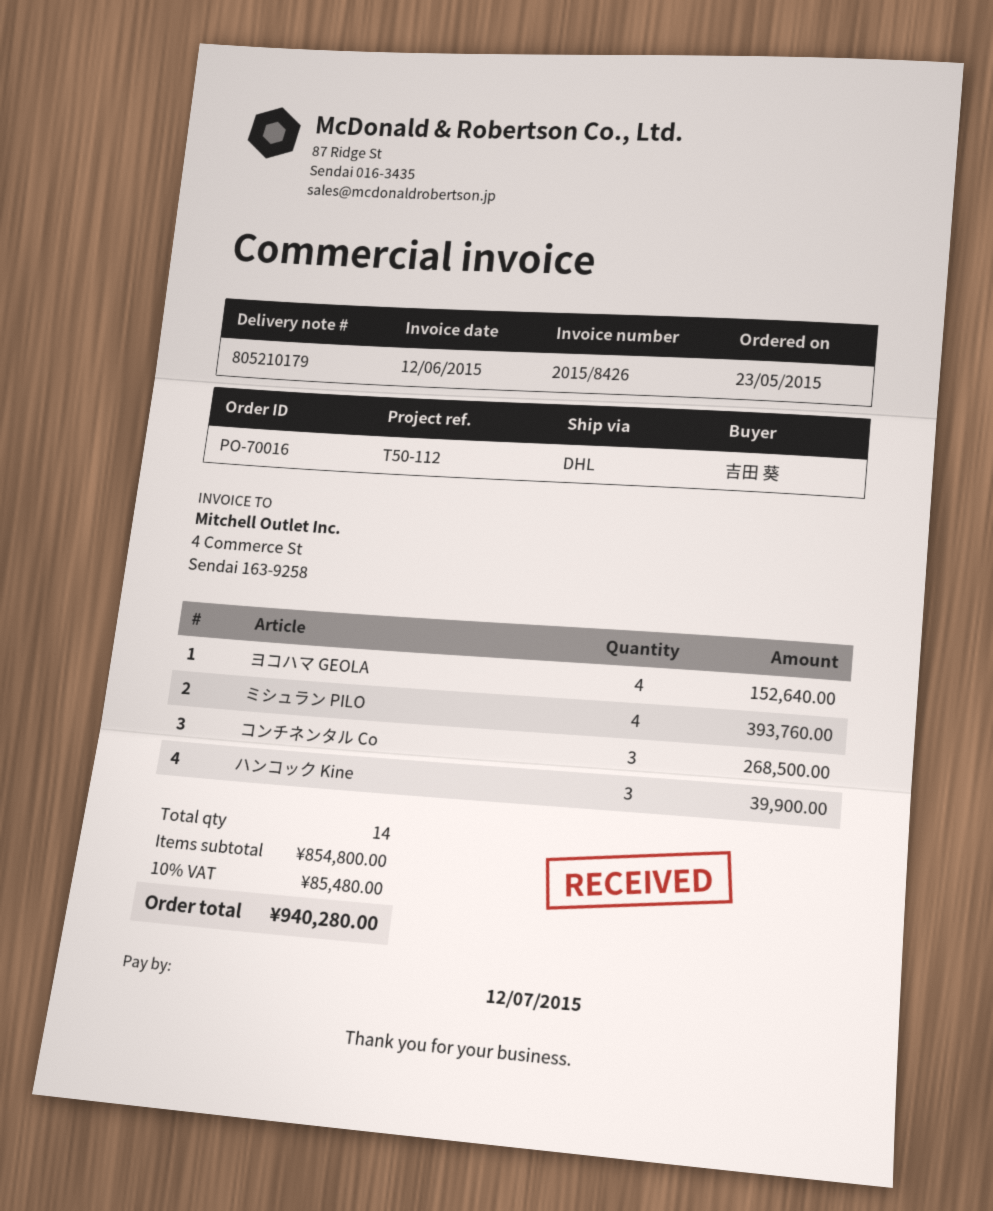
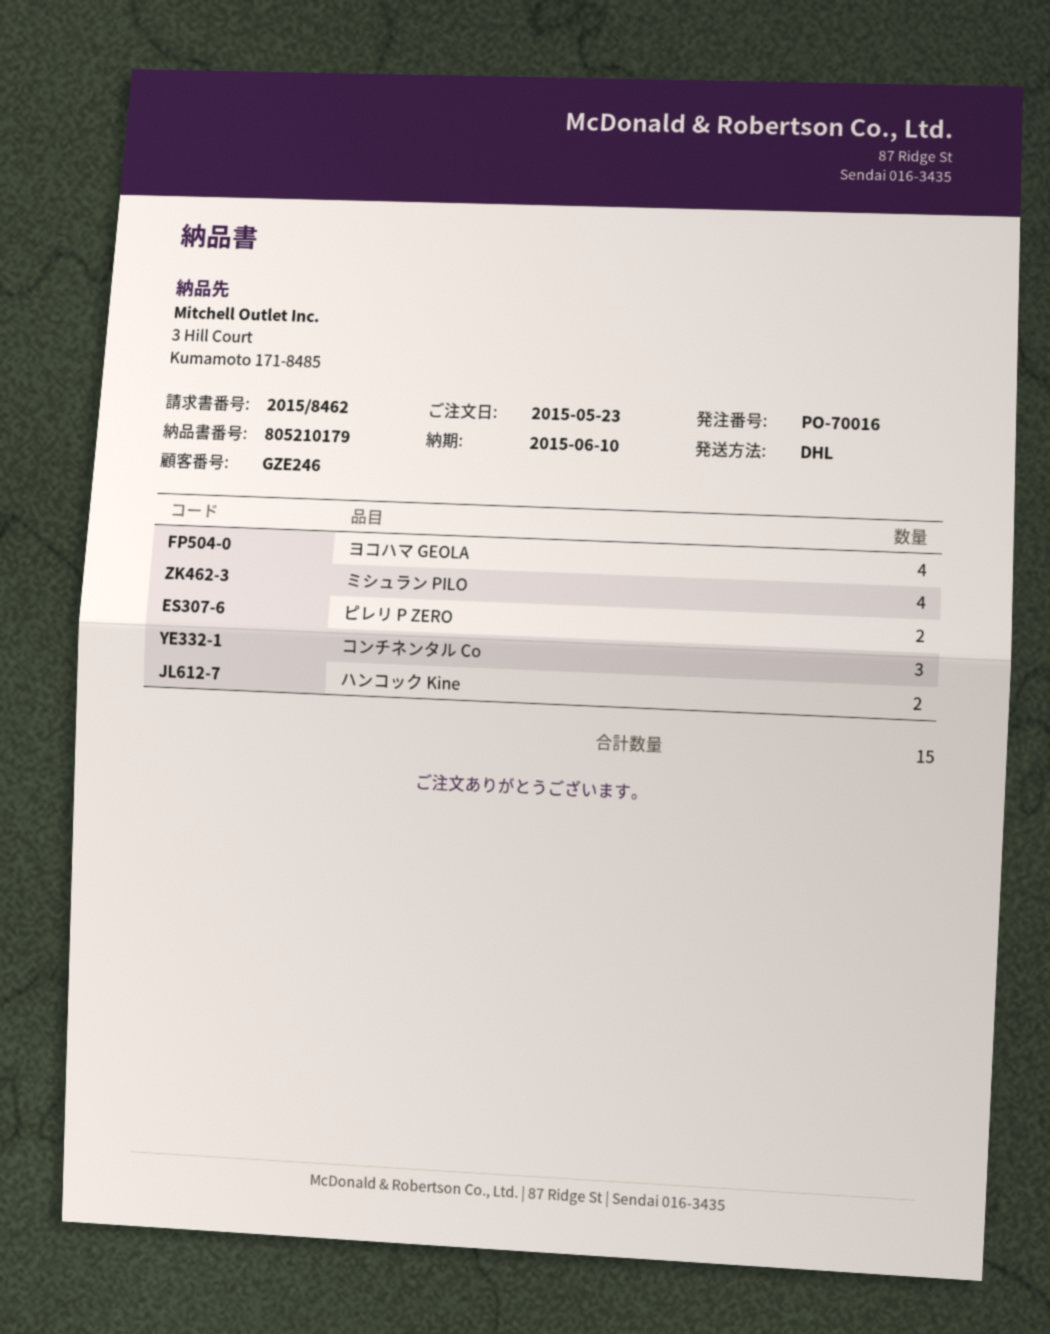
invoice number: 2015/8426 -> 2015/8462
ハンコック Kine: 3 -> 2
ピレリ P ZERO: none -> 2
total quantity: 14 -> 15

